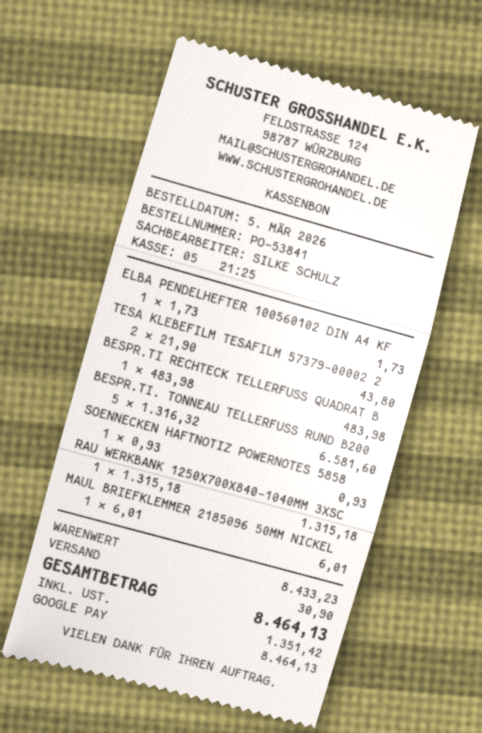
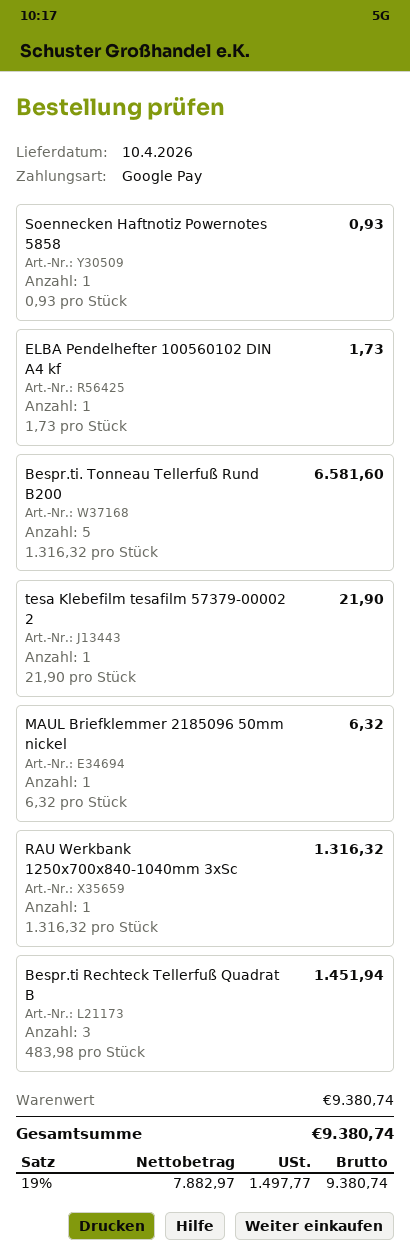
TESA KLEBEFILM TESAFILM 57379-00002 2: 2 x 21.90 = 43.80 -> 1 x 21.90 = 21.90
BESPR.TI RECHTECK TELLERFUSS QUADRAT B: 1 x 483.98 = 483.98 -> 3 x 483.98 = 1451.94
RAU WERKBANK 1250X700X840-1040MM 3XSC: 1 x 1315.18 = 1315.18 -> 1 x 1316.32 = 1316.32
MAUL BRIEFKLEMMER 2185096 50MM NICKEL: 1 x 6.01 = 6.01 -> 1 x 6.32 = 6.32
subtotal: 8433.23 -> 9380.74
shipping: 30.90 -> none
tax: 1351.42 -> 1497.77
total: 8464.13 -> 9380.74

